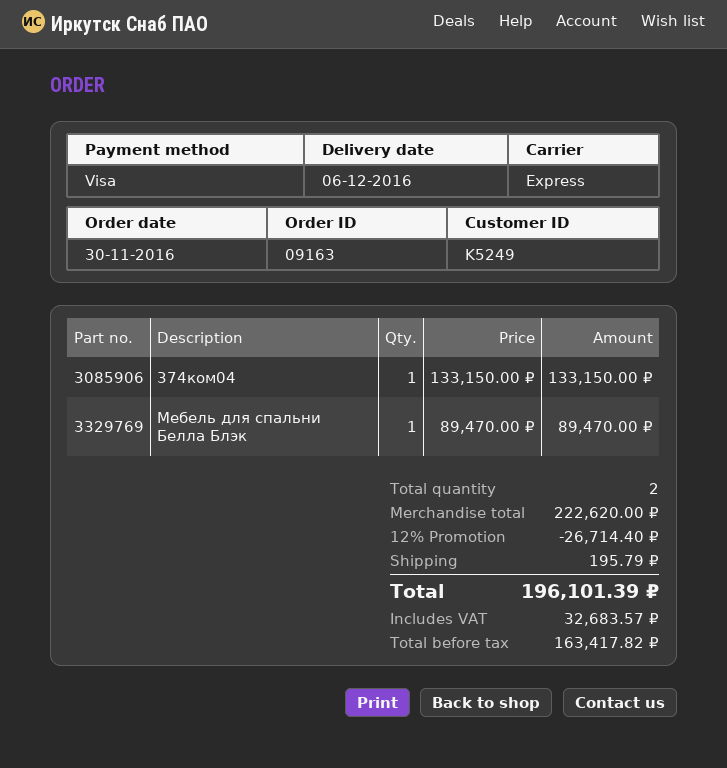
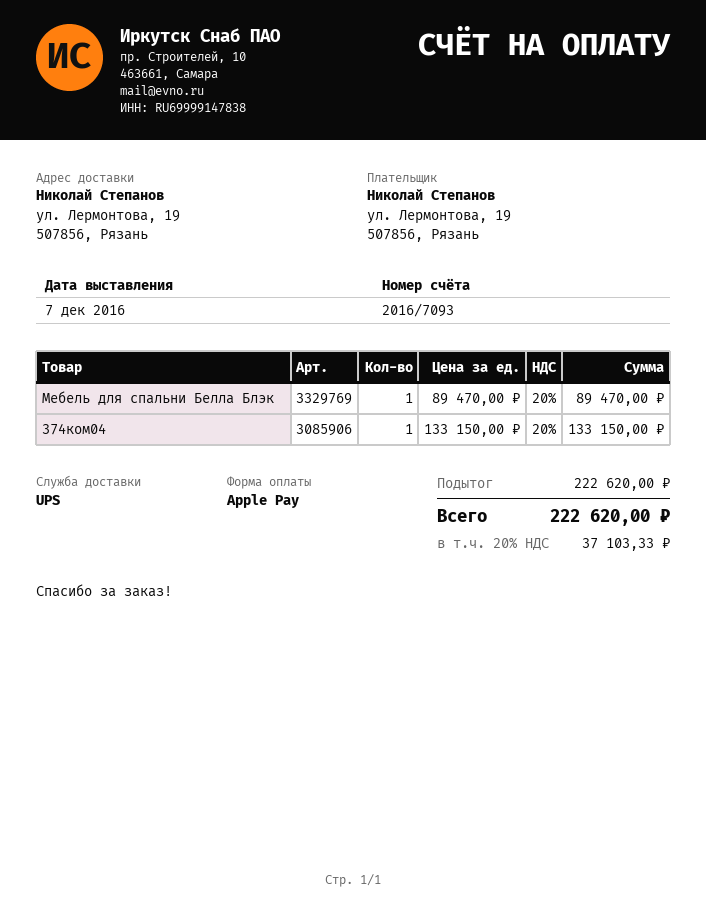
payment method: Visa -> Apple Pay
shipping method: express -> UPS
discount: 12% = 26714.40 -> none
shipping: 195.79 -> none
tax: 32683.57 -> 37103.33
total: 196101.39 -> 222620.00

